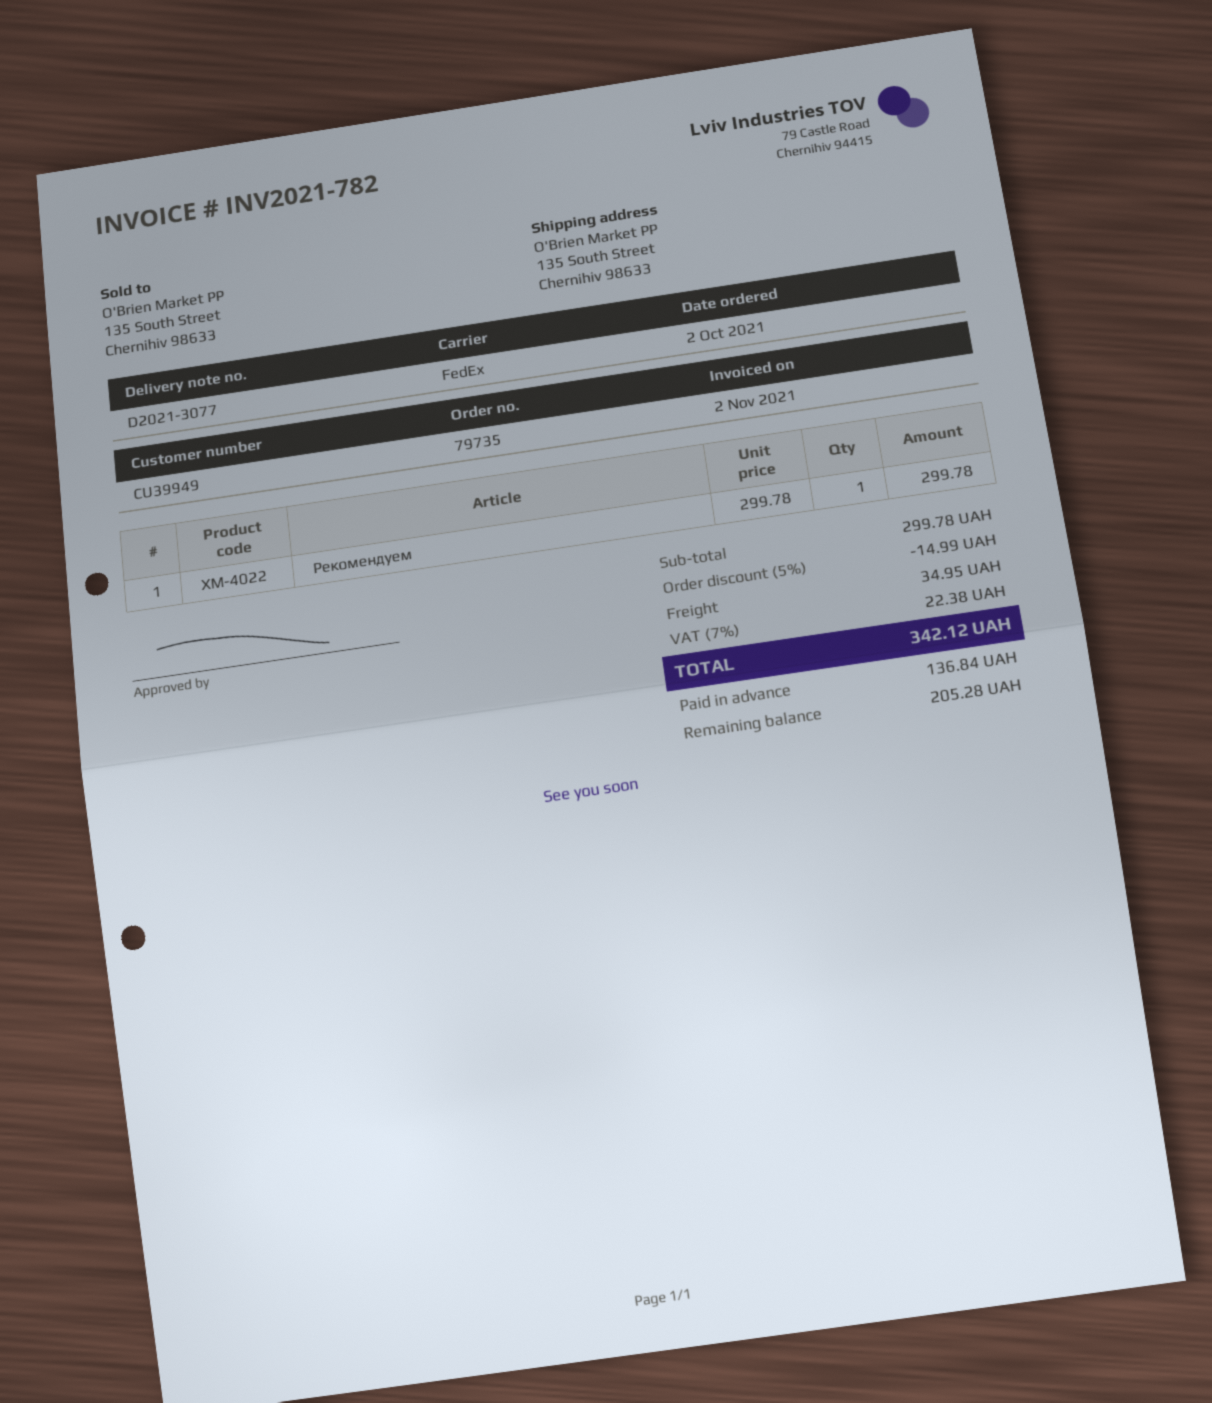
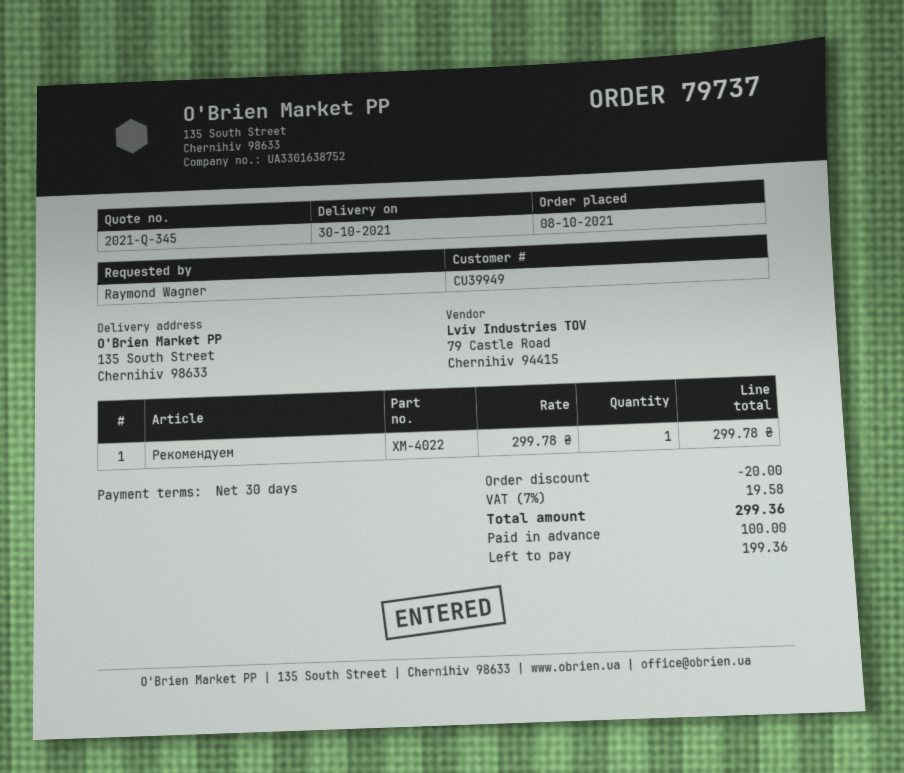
order number: 79735 -> 79737
order date: 2021-10-02 -> 2021-10-08
discount: 14.99 -> 20.00
shipping: 34.95 -> none
tax: 7% = 22.38 -> 7% = 19.58
total: 342.12 -> 299.36
deposit: 136.84 -> 100.00
balance: 205.28 -> 199.36

